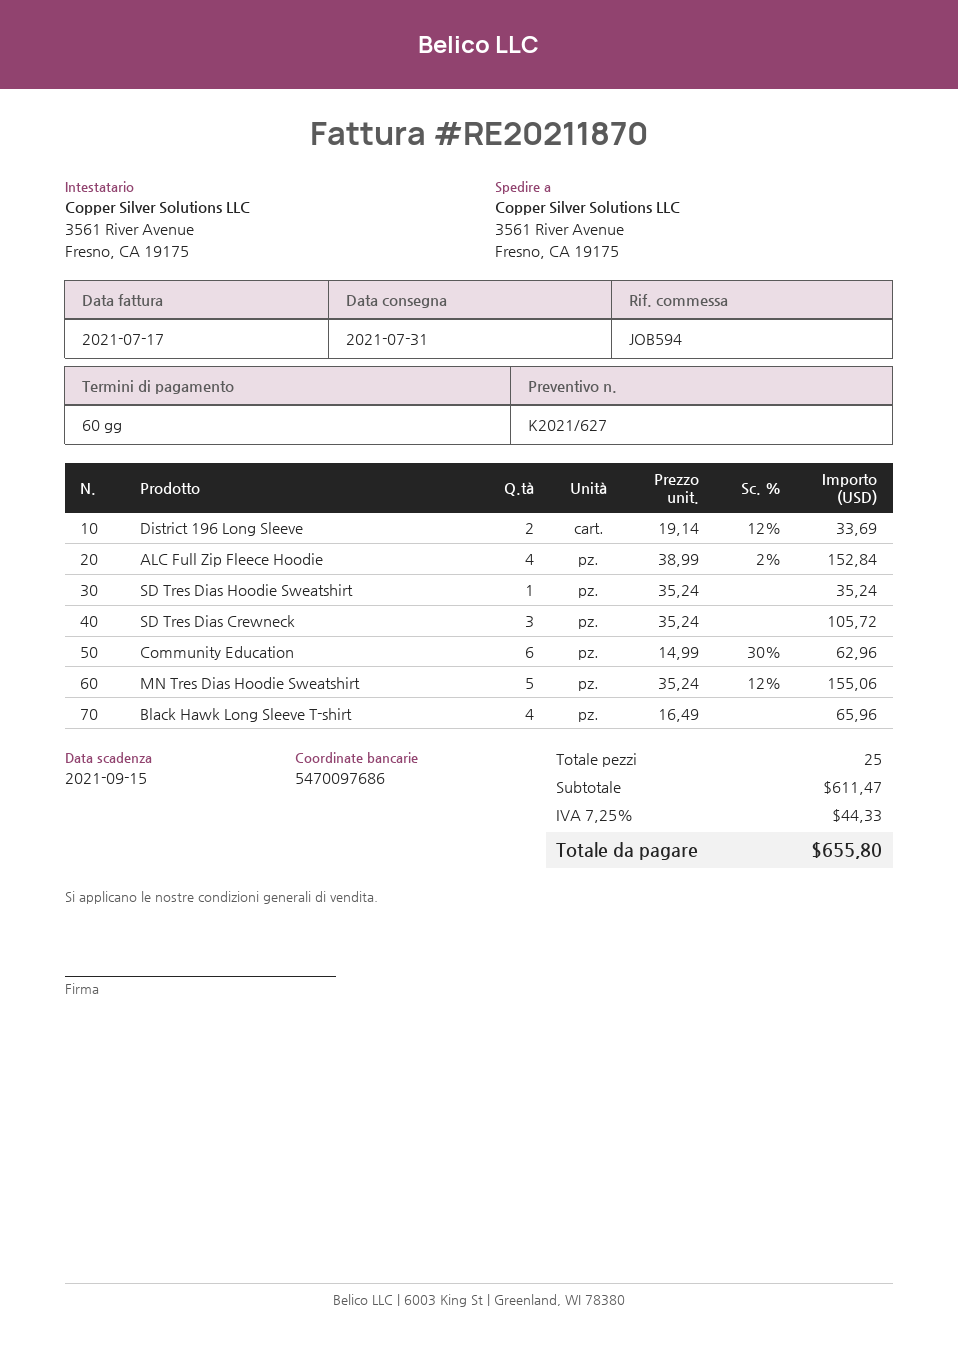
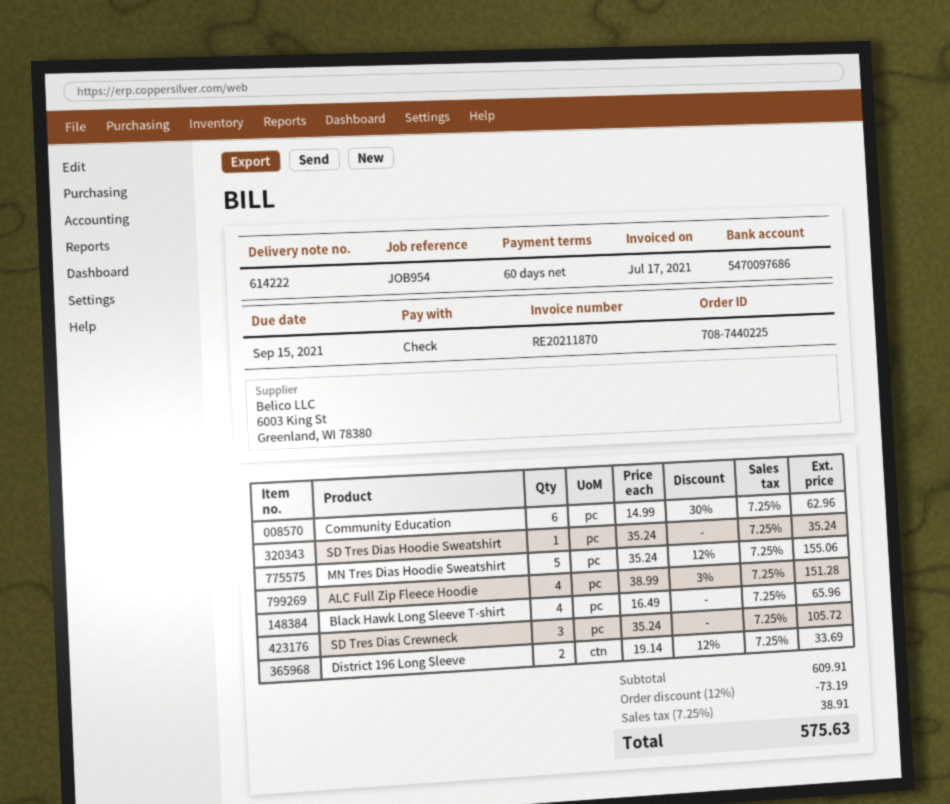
reference: JOB594 -> JOB954
ALC Full Zip Fleece Hoodie: 4 x 38.99 - 2% = 152.84 -> 4 x 38.99 - 3% = 151.28
subtotal: 611.47 -> 609.91
discount: none -> 12% = 73.19
tax: 7.25% = 44.33 -> 7.25% = 38.91
total: 655.80 -> 575.63

